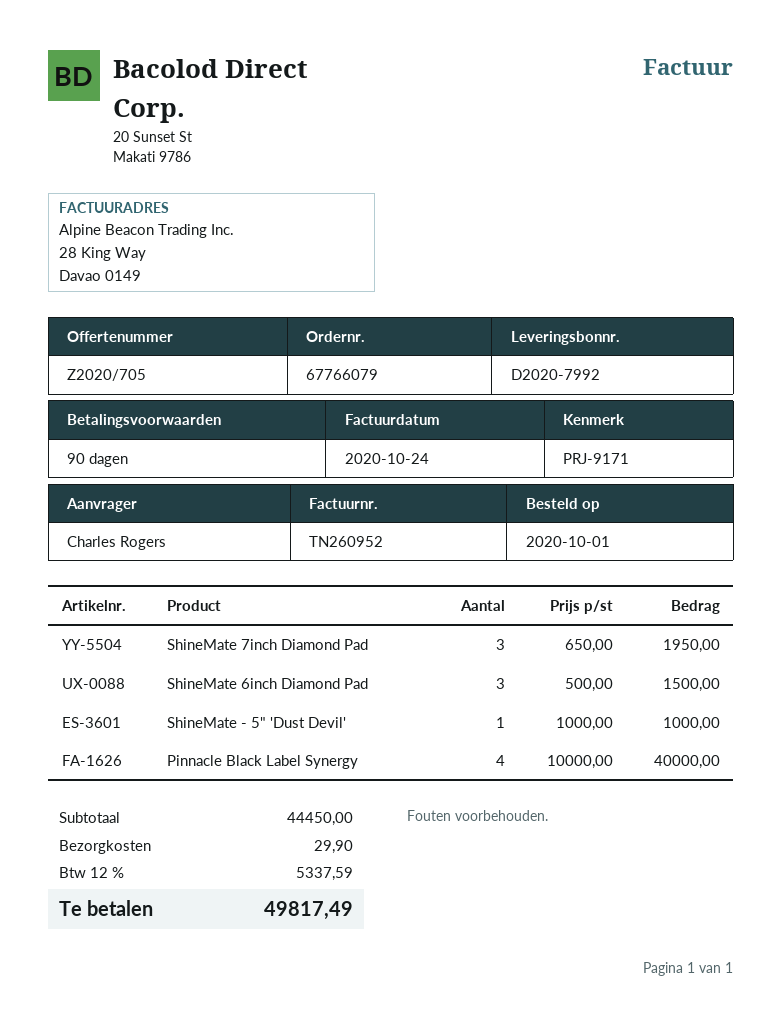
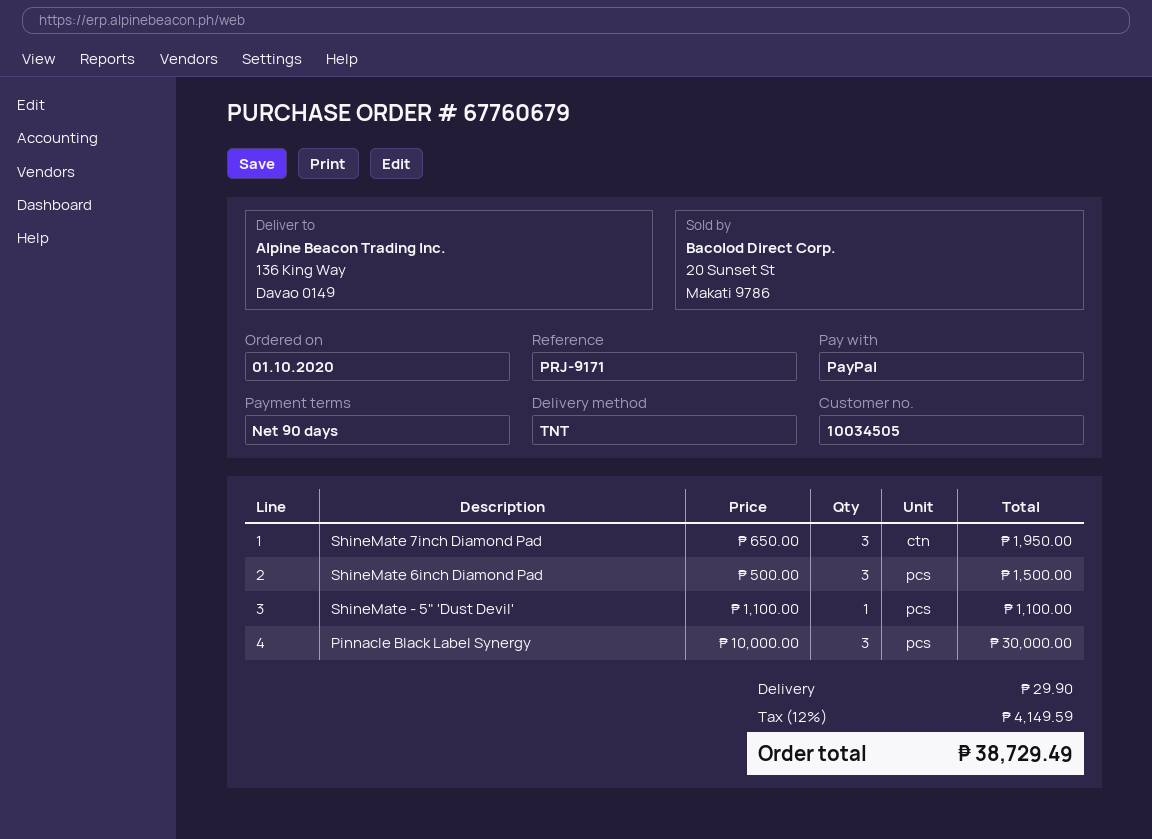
order number: 67766079 -> 67760679
ShineMate - 5" 'Dust Devil': 1 x 1000.00 = 1000.00 -> 1 x 1100.00 = 1100.00
Pinnacle Black Label Synergy: 4 x 10000.00 = 40000.00 -> 3 x 10000.00 = 30000.00
tax: 12% = 5337.59 -> 12% = 4149.59
total: 49817.49 -> 38729.49

